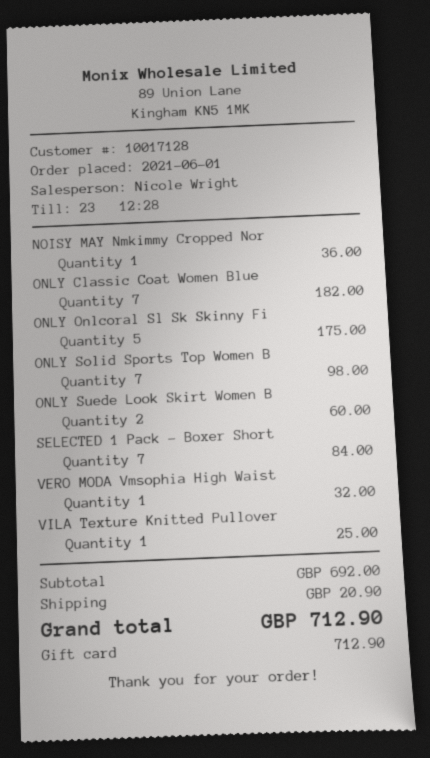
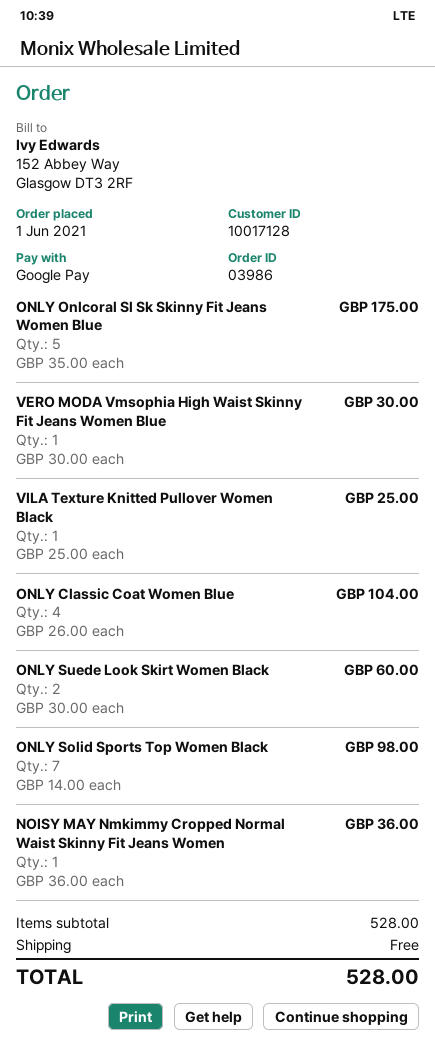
payment method: gift card -> Google Pay
ONLY Classic Coat Women Blue: 7 for 182.00 -> 4 for 104.00
SELECTED 1 Pack - Boxer Short: 7 for 84.00 -> none
VERO MODA Vmsophia High Waist: 1 for 32.00 -> 1 for 30.00
subtotal: 692.00 -> 528.00
shipping: 20.90 -> 0.00
total: 712.90 -> 528.00

